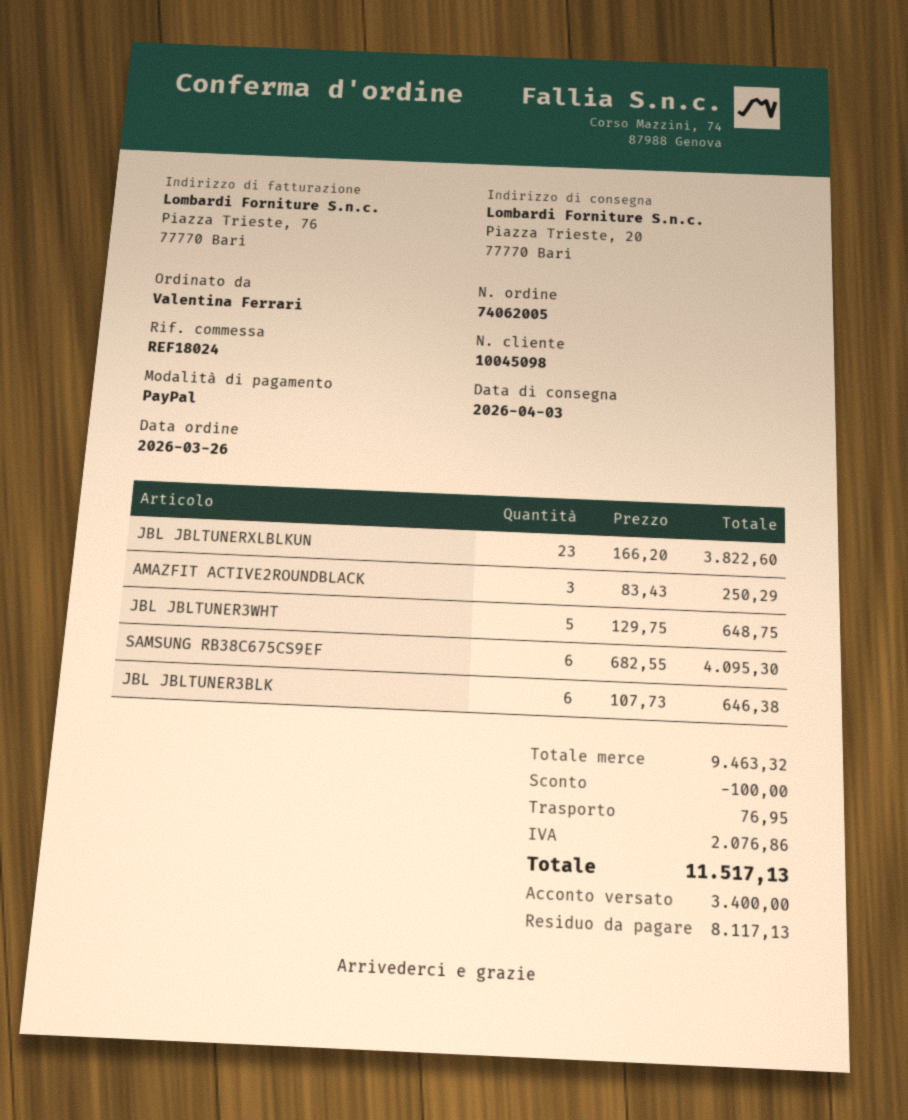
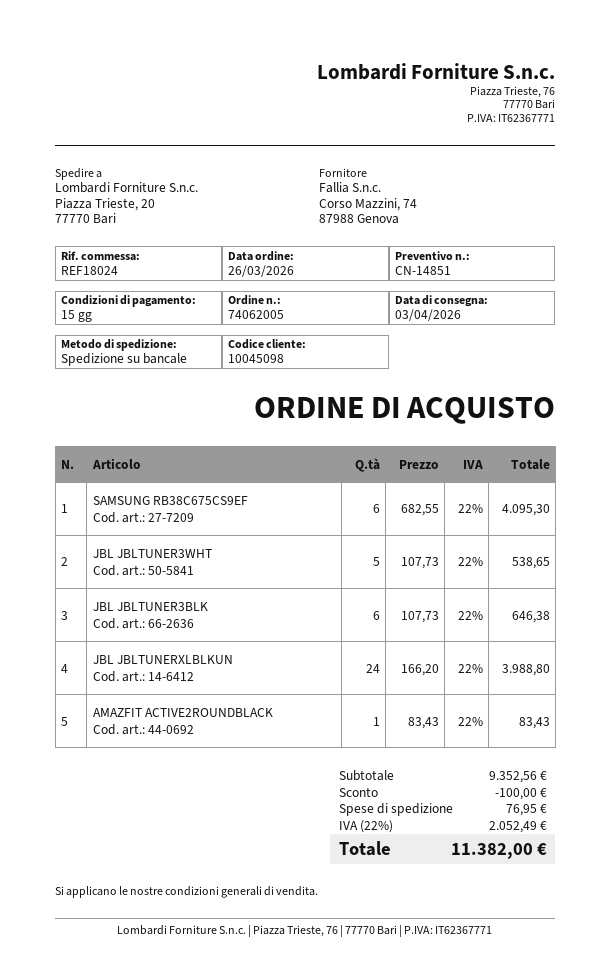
JBL JBLTUNERXLBLKUN: 23 x 166.20 = 3822.60 -> 24 x 166.20 = 3988.80
AMAZFIT ACTIVE2ROUNDBLACK: 3 x 83.43 = 250.29 -> 1 x 83.43 = 83.43
JBL JBLTUNER3WHT: 5 x 129.75 = 648.75 -> 5 x 107.73 = 538.65
subtotal: 9463.32 -> 9352.56
tax: 2076.86 -> 2052.49
total: 11517.13 -> 11382.00

